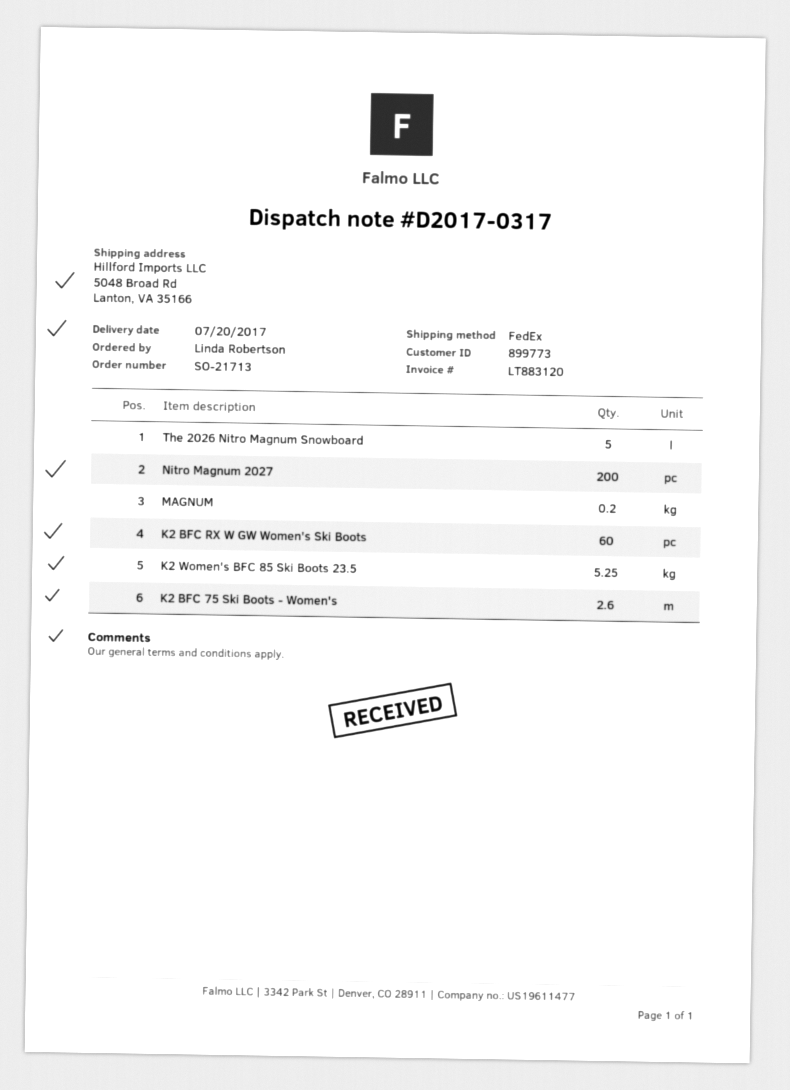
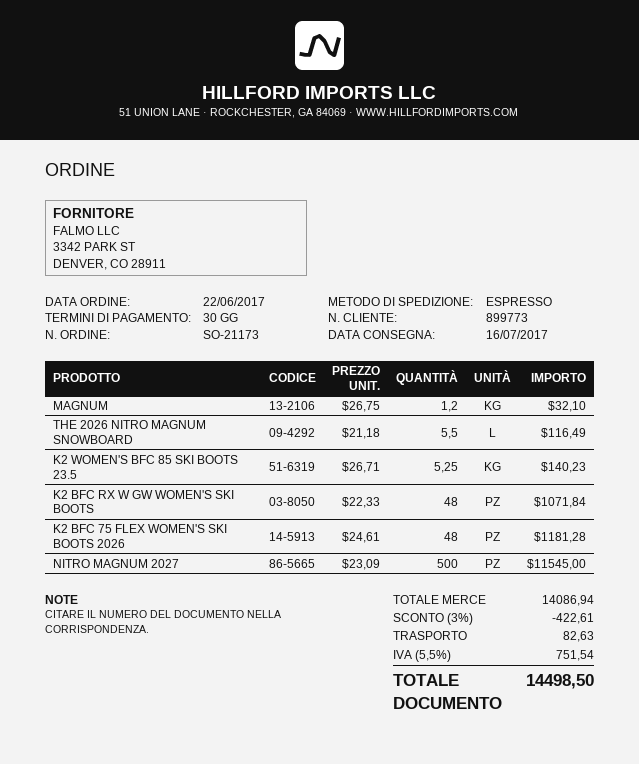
order number: SO-21713 -> SO-21173
delivery date: 2017-07-20 -> 2017-07-16
shipping method: FedEx -> express
The 2026 Nitro Magnum Snowboard: 5 -> 5.5
Nitro Magnum 2027: 200 -> 500
MAGNUM: 0.2 -> 1.2
K2 BFC RX W GW Women's Ski Boots: 60 -> 48
K2 BFC 75 Ski Boots - Women's: 2.6 -> none
K2 BFC 75 FLEX WOMEN'S SKI BOOTS 2026: none -> 48

